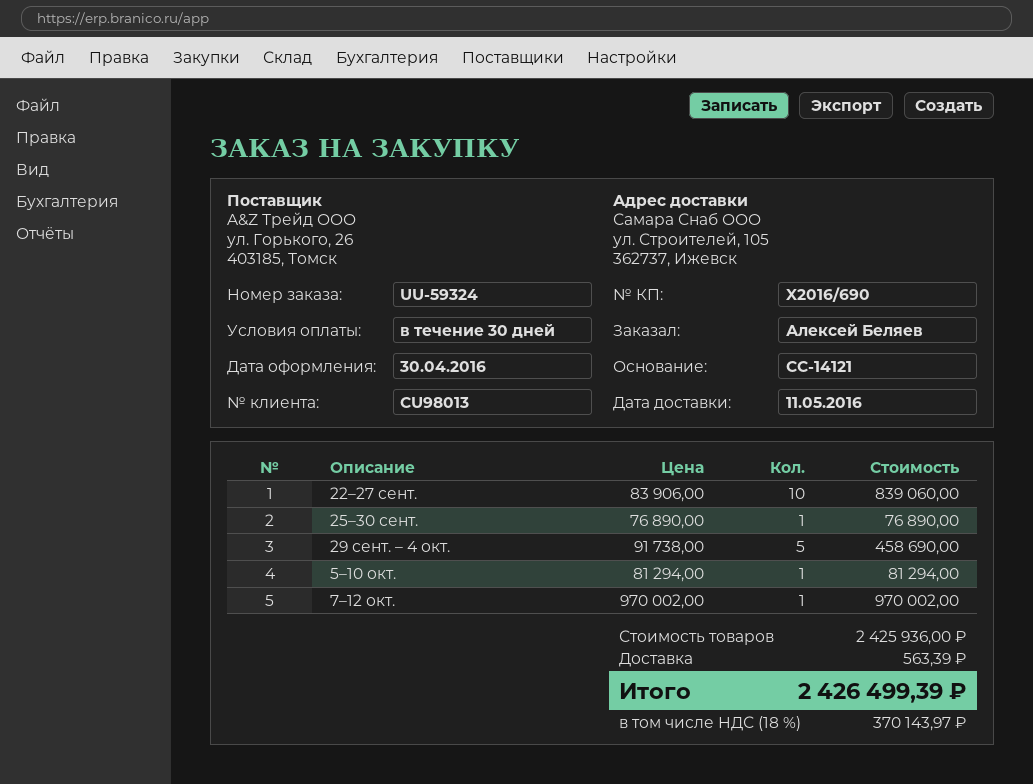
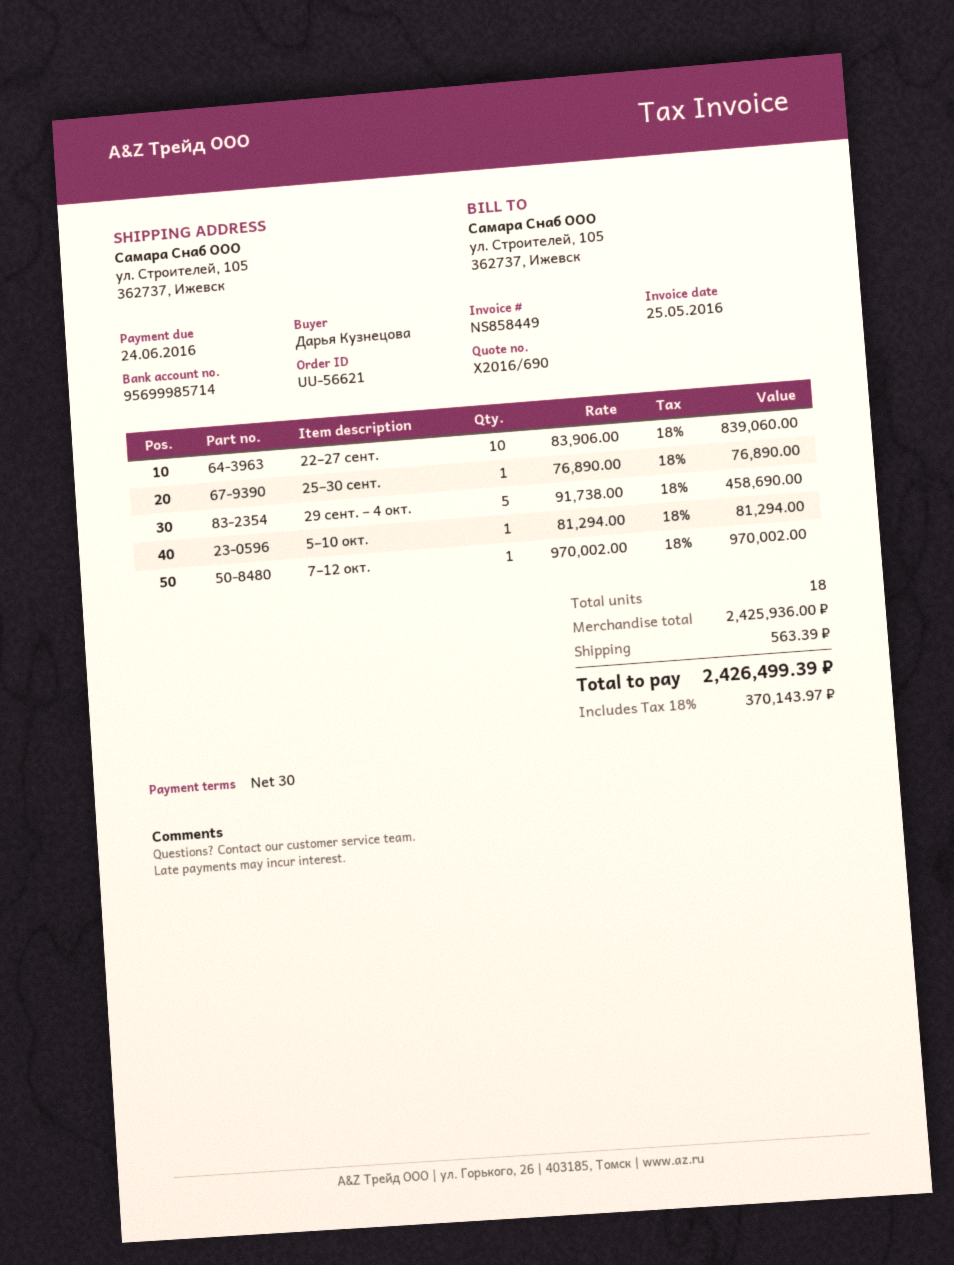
order number: UU-59324 -> UU-56621
ordered by: Алексей Беляев -> Дарья Кузнецова

